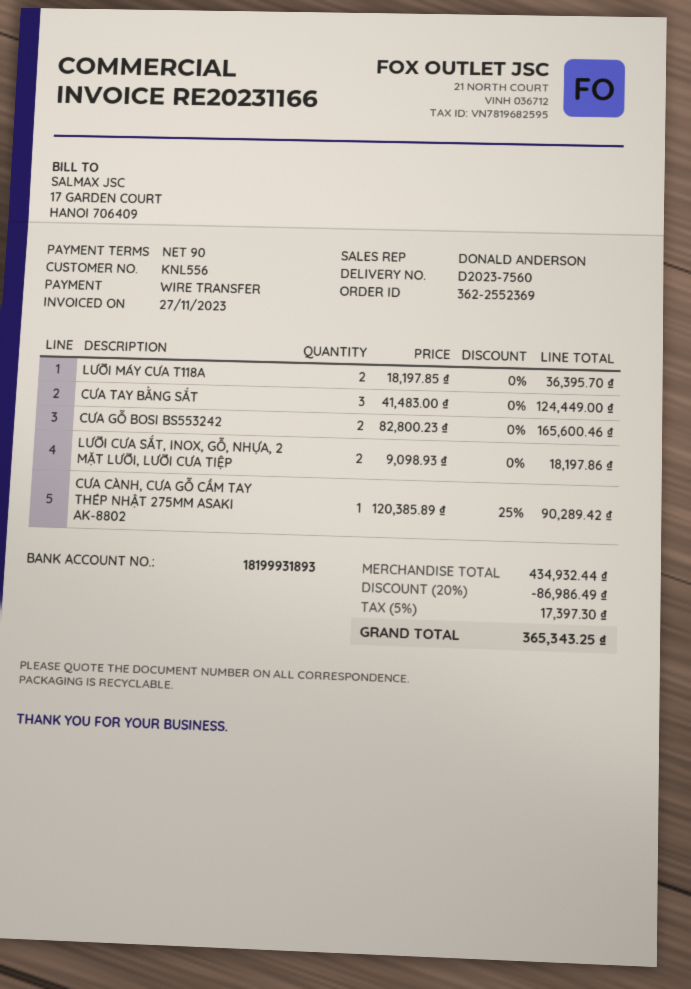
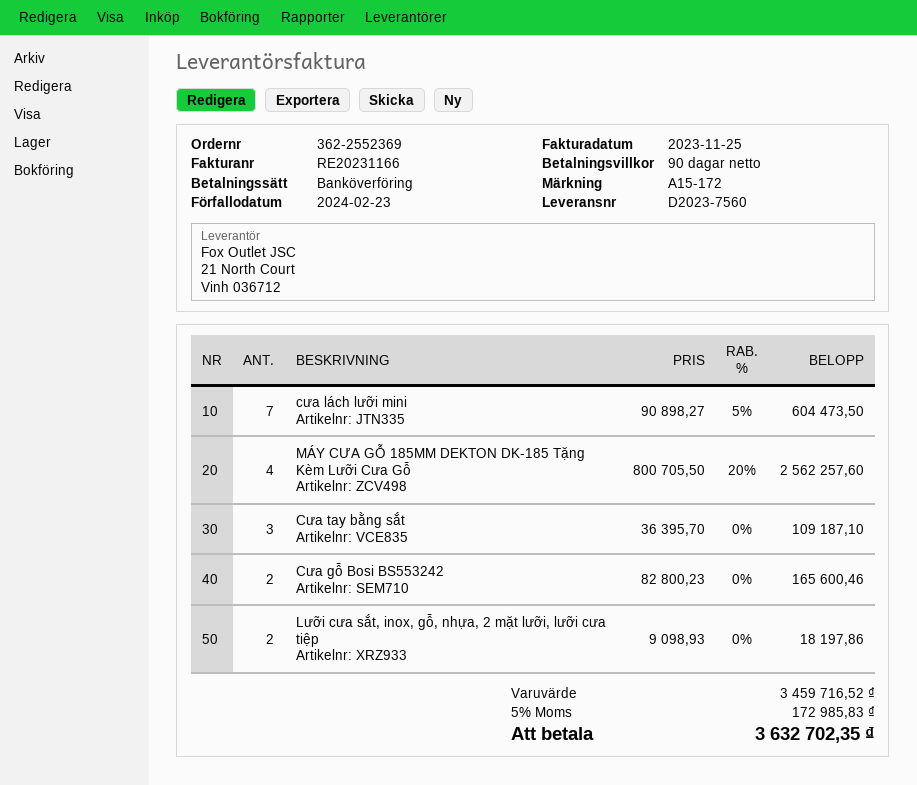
invoice date: 2023-11-27 -> 2023-11-25
LƯỠI MÁY CƯA T118A: 2 x 18197.85 = 36395.70 -> none
CƯA TAY BẰNG SẮT: 3 x 41483.00 = 124449.00 -> 3 x 36395.70 = 109187.10
CƯA CÀNH, CƯA GỖ CẦM TAY THÉP NHẬT 275MM ASAKI AK-8802: 1 x 120385.89 - 25% = 90289.42 -> none
cưa lách lưỡi mini: none -> 7 x 90898.27 - 5% = 604473.50
MÁY CƯA GỖ 185MM DEKTON DK-185 Tặng Kèm Lưỡi Cưa Gỗ: none -> 4 x 800705.50 - 20% = 2562257.60
subtotal: 434932.44 -> 3459716.52
discount: 20% = 86986.49 -> none
tax: 5% = 17397.30 -> 5% = 172985.83
total: 365343.25 -> 3632702.35

